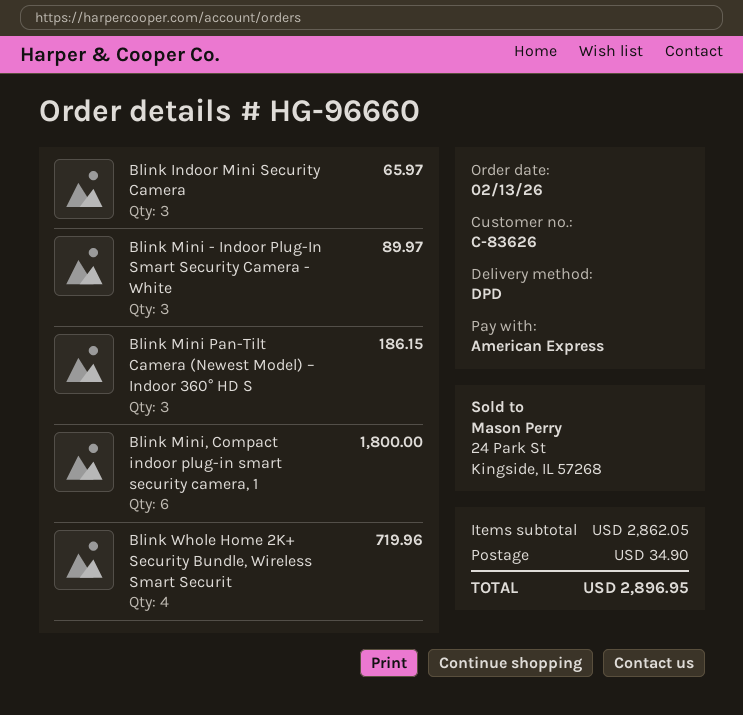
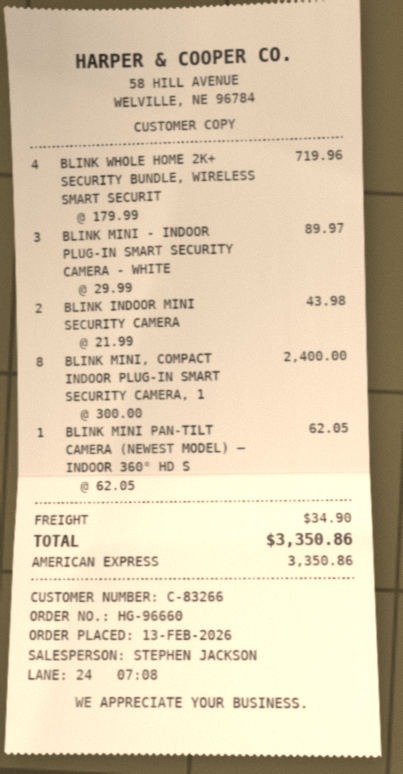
customer number: C-83626 -> C-83266
Blink Indoor Mini Security Camera: 3 for 65.97 -> 2 for 43.98
Blink Mini Pan-Tilt Camera (Newest Model) – Indoor 360° HD S: 3 for 186.15 -> 1 for 62.05
Blink Mini, Compact indoor plug-in smart security camera, 1: 6 for 1800.00 -> 8 for 2400.00
total: 2896.95 -> 3350.86

